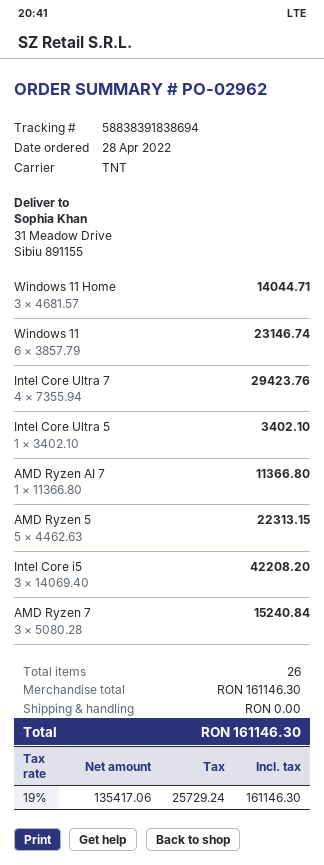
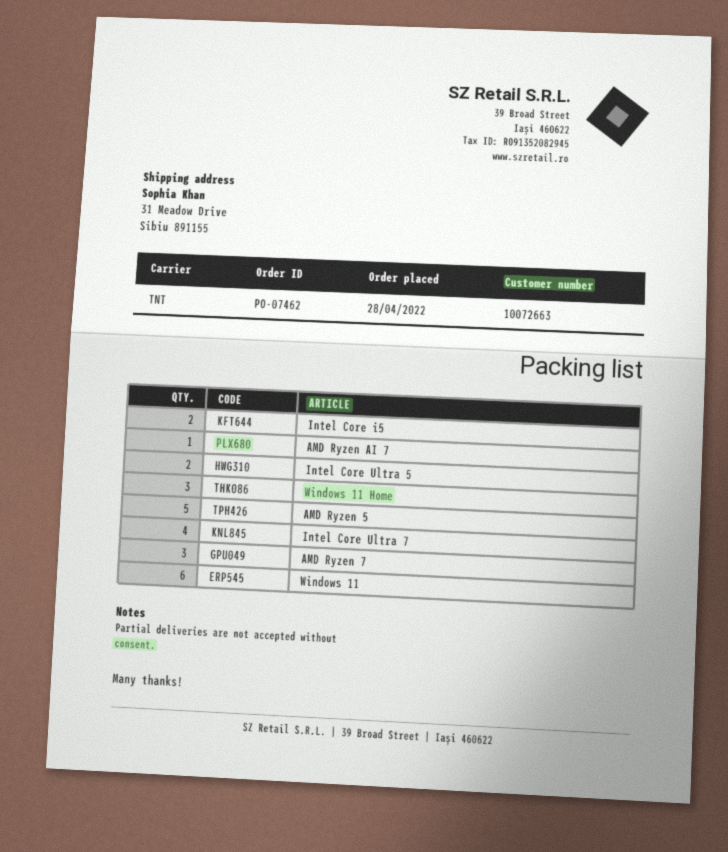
order number: PO-02962 -> PO-07462
Intel Core Ultra 5: 1 -> 2
Intel Core i5: 3 -> 2

